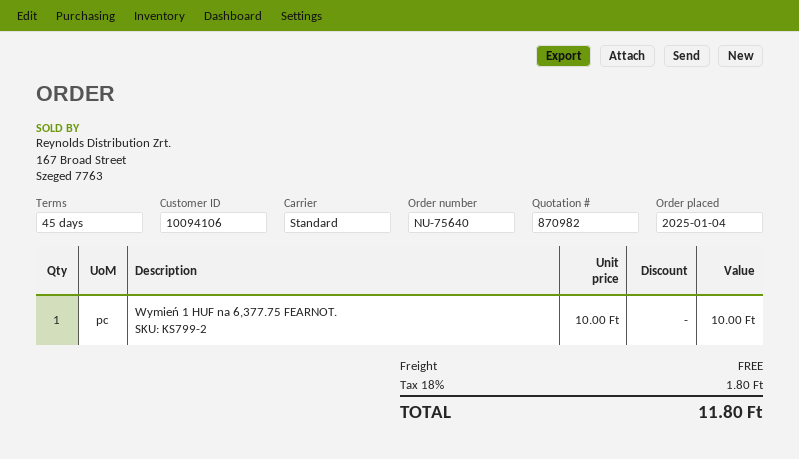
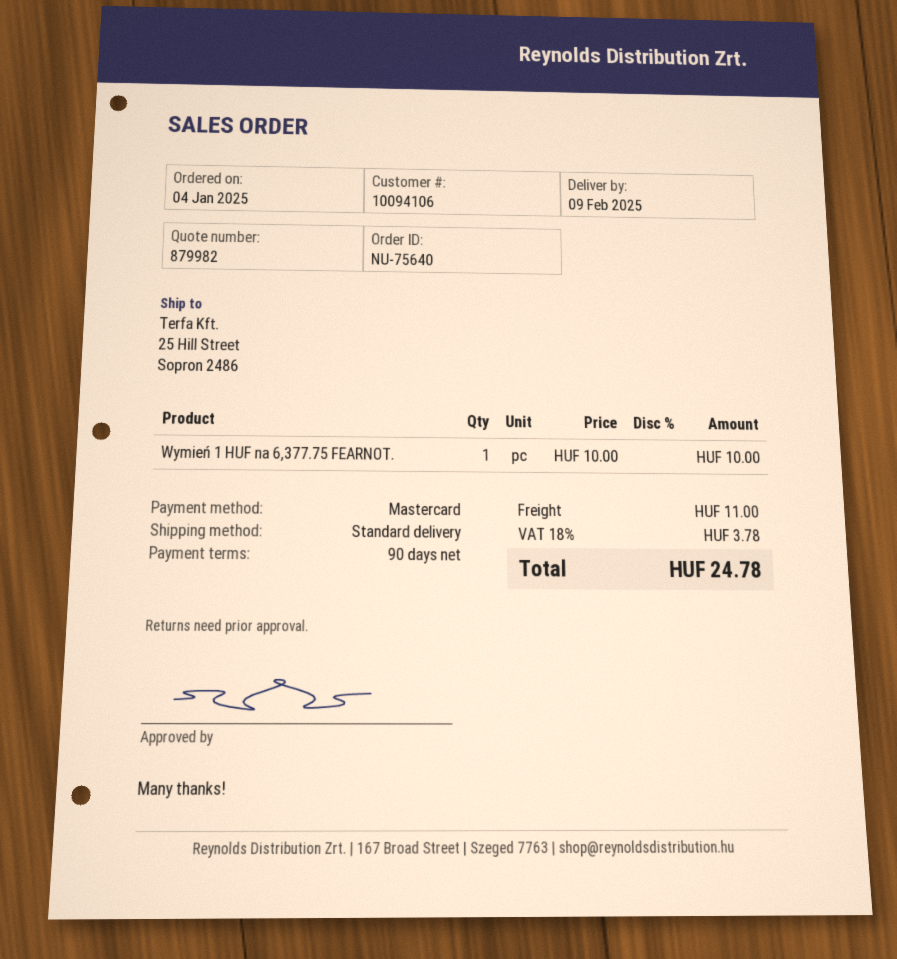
quote number: 870982 -> 879982
payment terms: 45 days -> 90 days
shipping: 0.00 -> 11.00
tax: 18% = 1.80 -> 18% = 3.78
total: 11.80 -> 24.78

